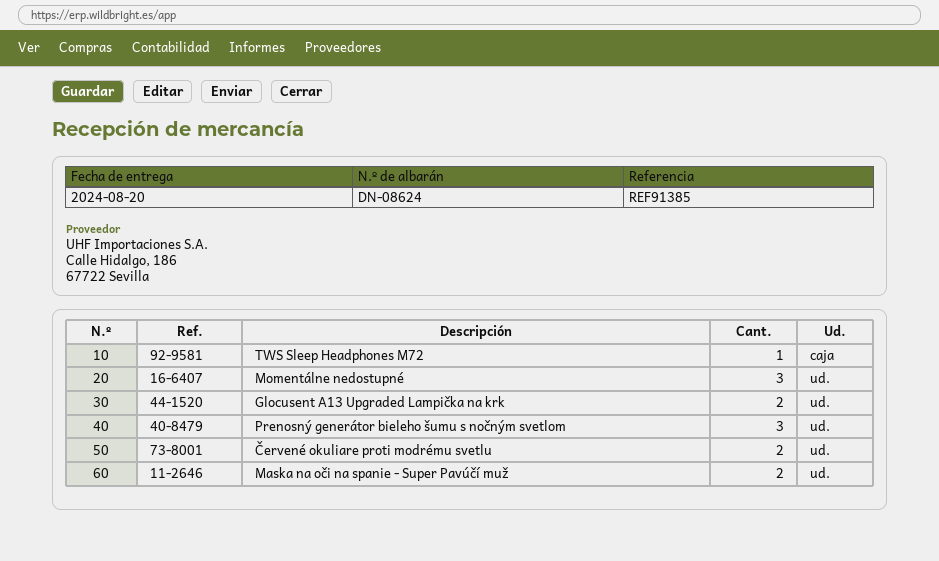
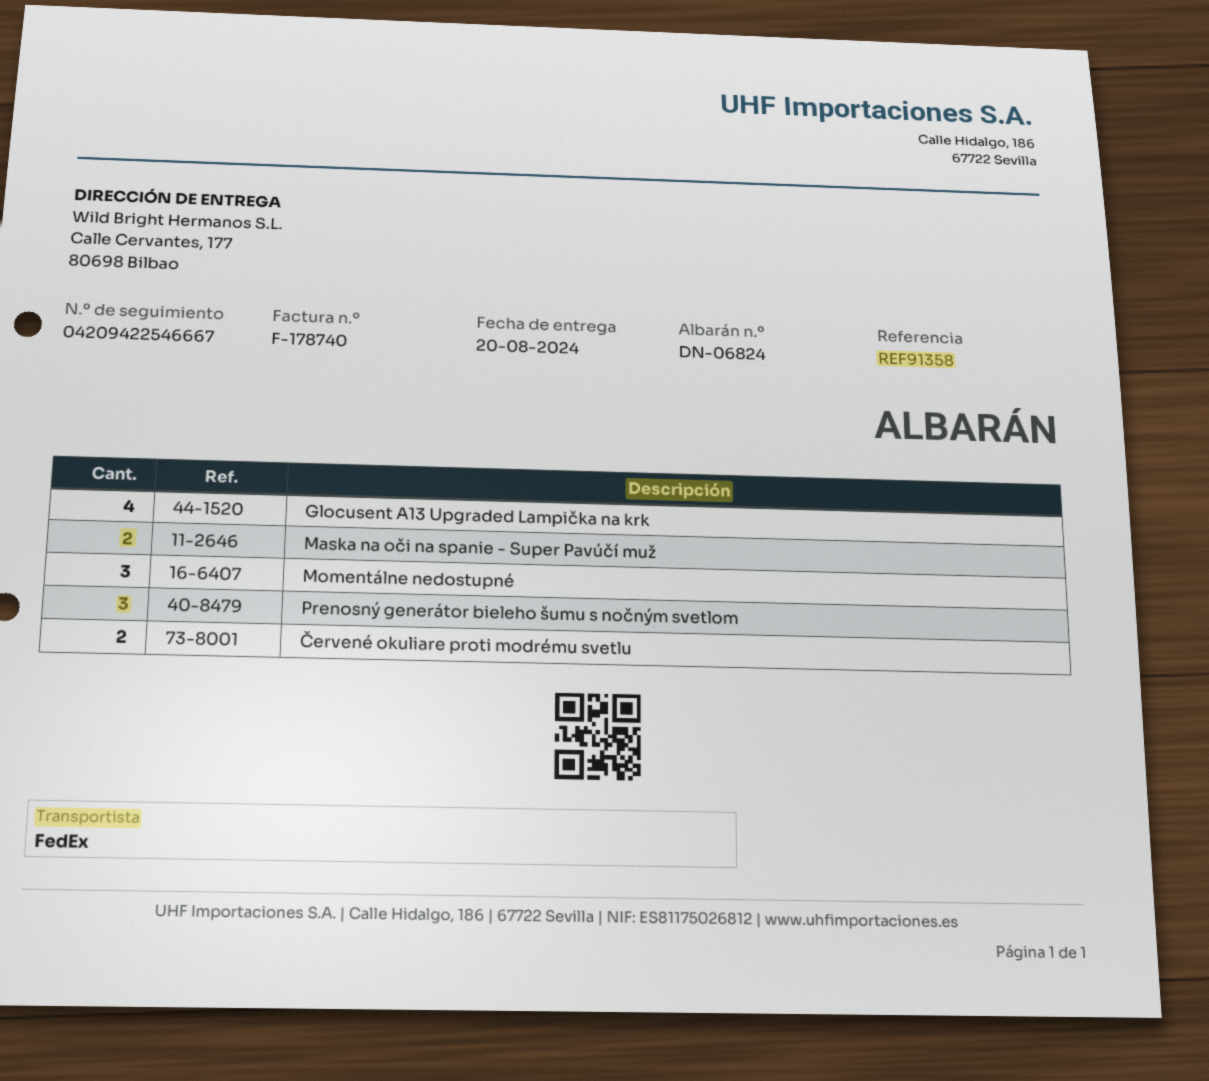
delivery note number: DN-08624 -> DN-06824
reference: REF91385 -> REF91358
TWS Sleep Headphones M72: 1 -> none
Glocusent A13 Upgraded Lampička na krk: 2 -> 4

